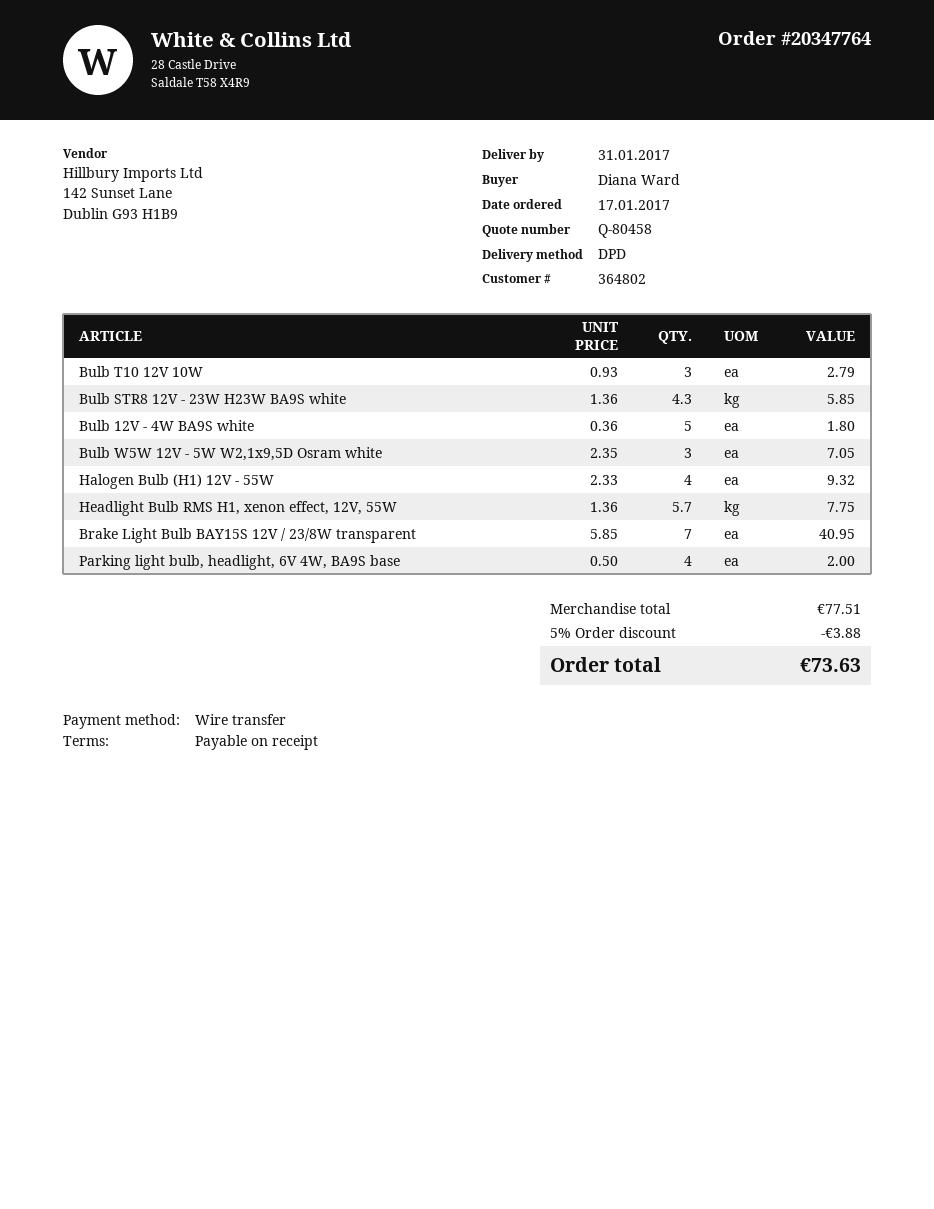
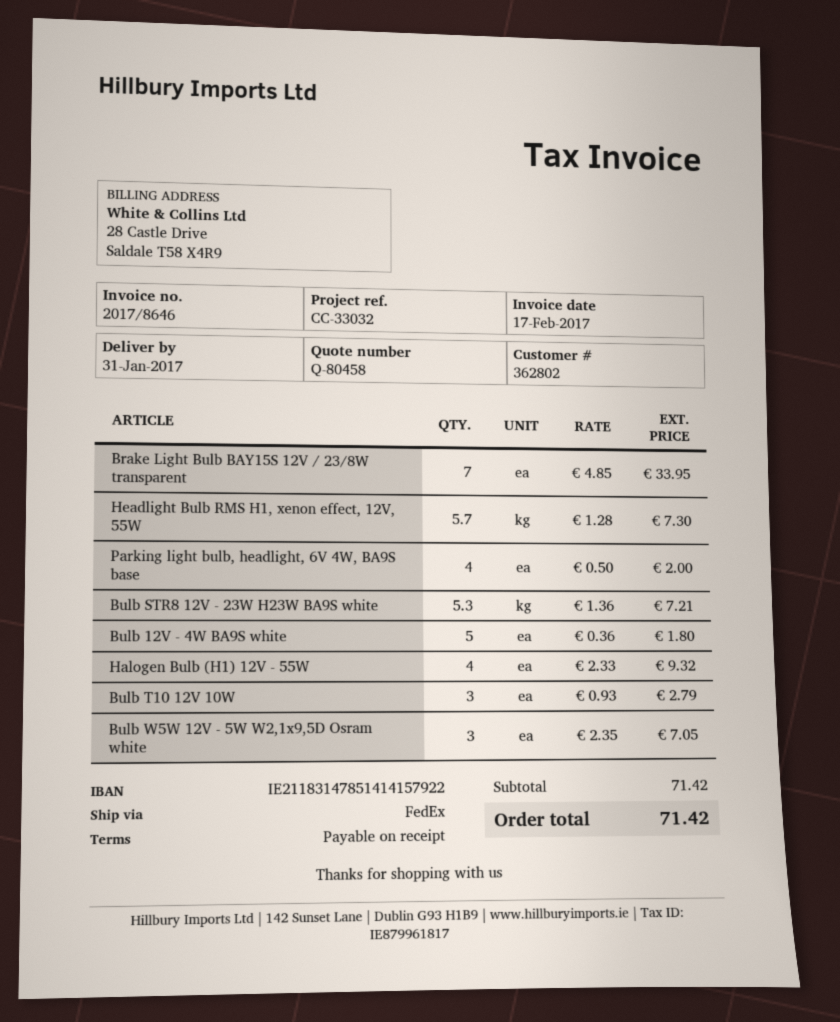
customer number: 364802 -> 362802
shipping method: DPD -> FedEx
Bulb STR8 12V - 23W H23W BA9S white: 4.3 x 1.36 = 5.85 -> 5.3 x 1.36 = 7.21
Headlight Bulb RMS H1, xenon effect, 12V, 55W: 5.7 x 1.36 = 7.75 -> 5.7 x 1.28 = 7.30
Brake Light Bulb BAY15S 12V / 23/8W transparent: 7 x 5.85 = 40.95 -> 7 x 4.85 = 33.95
subtotal: 77.51 -> 71.42
discount: 5% = 3.88 -> none
total: 73.63 -> 71.42

